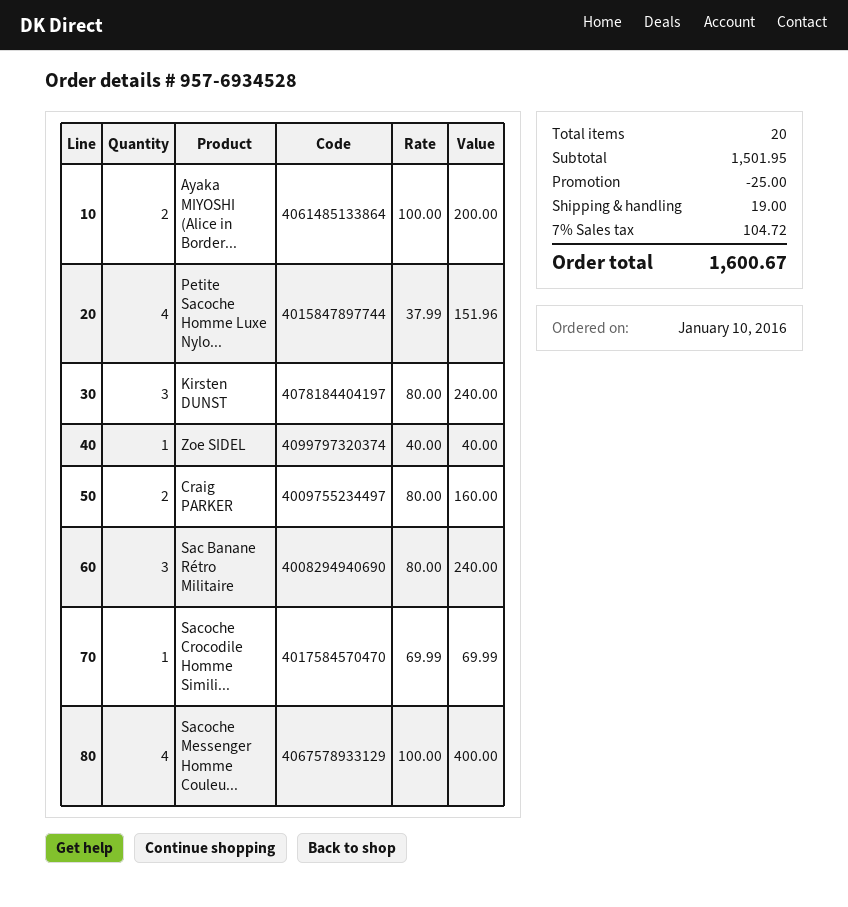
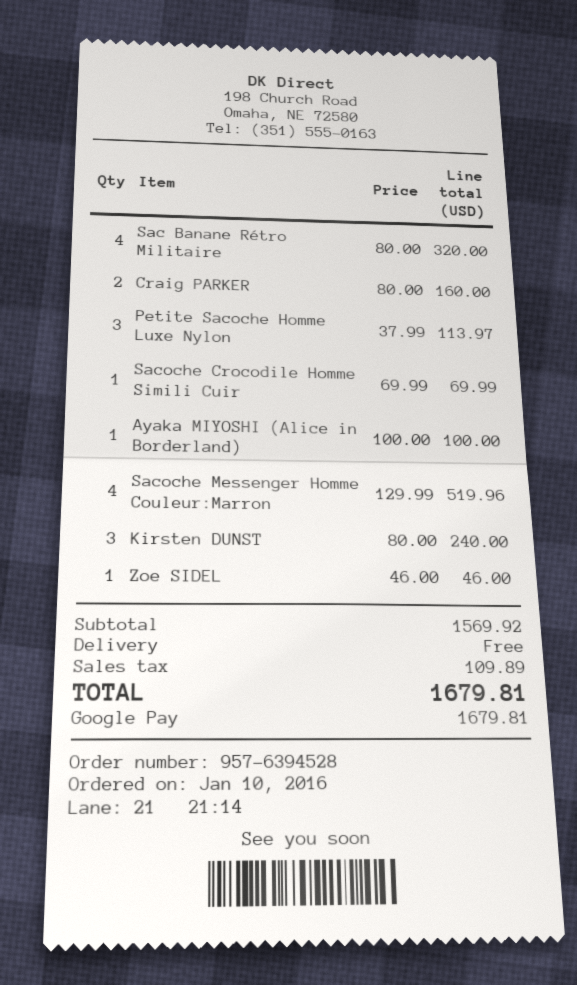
order number: 957-6934528 -> 957-6394528
Ayaka MIYOSHI (Alice in Border...: 2 x 100.00 = 200.00 -> 1 x 100.00 = 100.00
Petite Sacoche Homme Luxe Nylo...: 4 x 37.99 = 151.96 -> 3 x 37.99 = 113.97
Zoe SIDEL: 1 x 40.00 = 40.00 -> 1 x 46.00 = 46.00
Sac Banane Rétro Militaire: 3 x 80.00 = 240.00 -> 4 x 80.00 = 320.00
Sacoche Messenger Homme Couleu...: 4 x 100.00 = 400.00 -> 4 x 129.99 = 519.96
subtotal: 1501.95 -> 1569.92
discount: 25.00 -> none
shipping: 19.00 -> 0.00
tax: 104.72 -> 109.89
total: 1600.67 -> 1679.81

